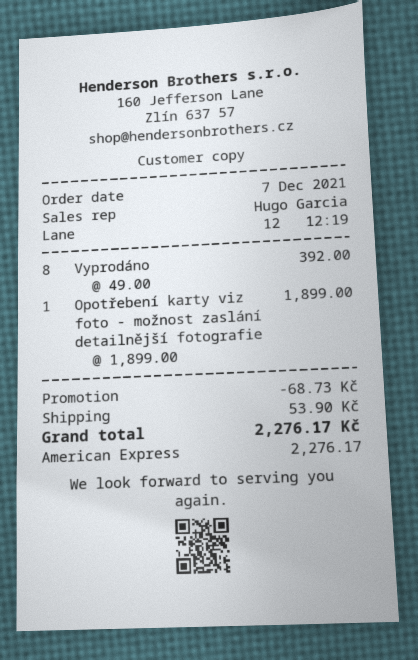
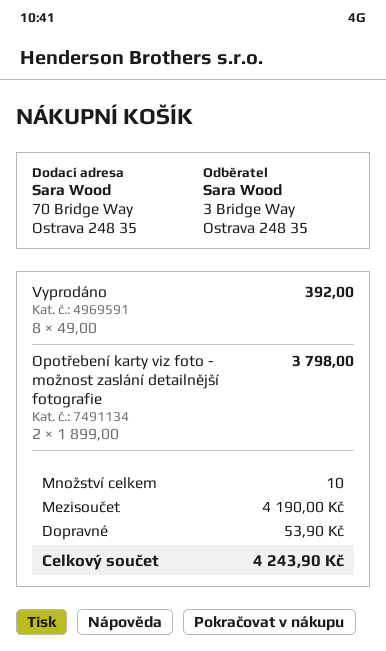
Opotřebení karty viz foto - možnost zaslání detailnější fotografie: 1 x 1899.00 = 1899.00 -> 2 x 1899.00 = 3798.00
discount: 68.73 -> none
total: 2276.17 -> 4243.90

